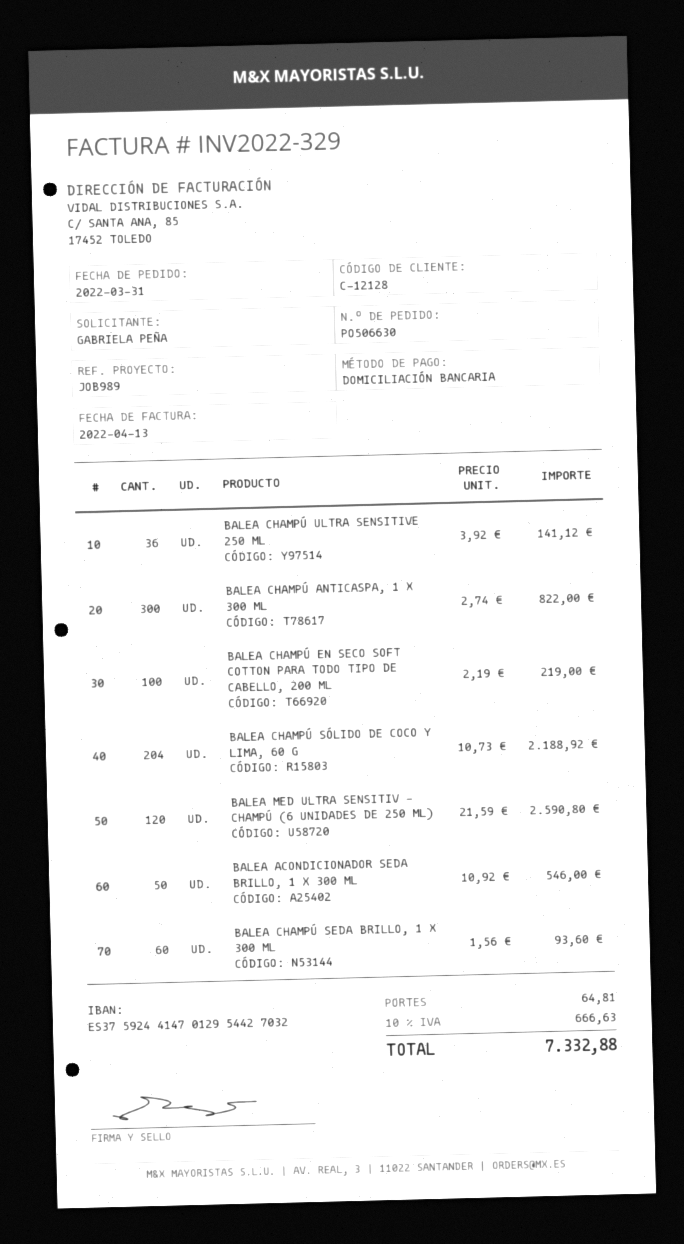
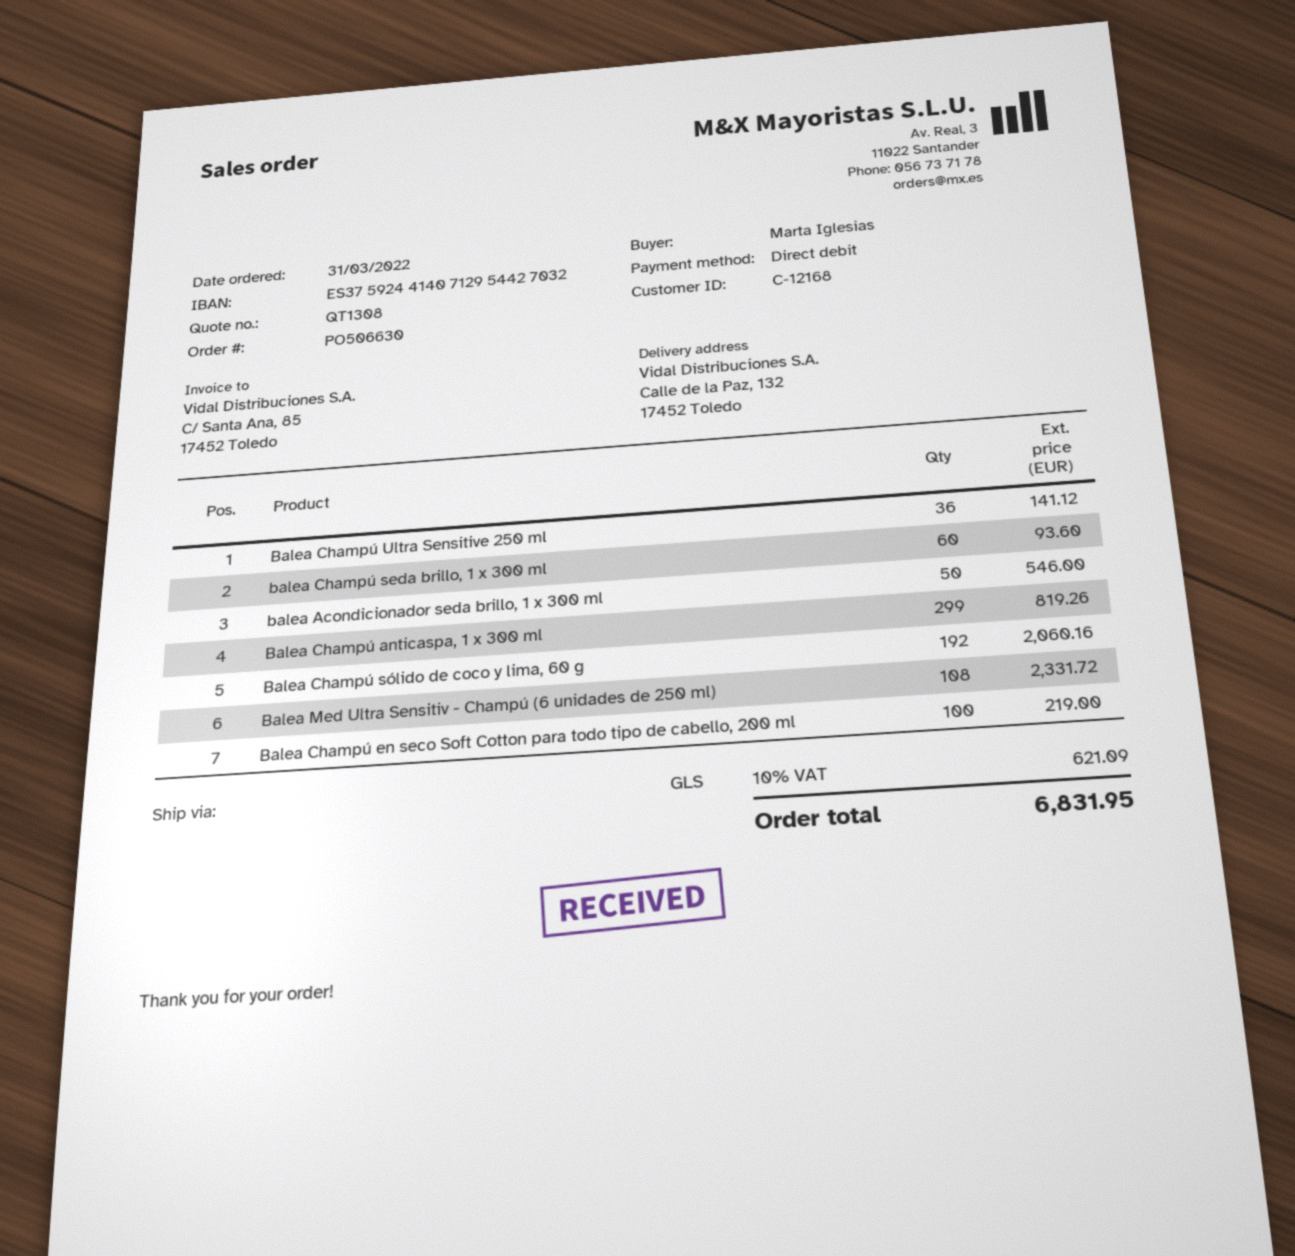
customer number: C-12128 -> C-12168
ordered by: GABRIELA PEÑA -> Marta Iglesias
bank account: ES3759244147012954427032 -> ES3759244140712954427032
BALEA CHAMPÚ ANTICASPA, 1 X 300 ML: 300 for 822.00 -> 299 for 819.26
BALEA CHAMPÚ SÓLIDO DE COCO Y LIMA, 60 G: 204 for 2188.92 -> 192 for 2060.16
BALEA MED ULTRA SENSITIV - CHAMPÚ (6 UNIDADES DE 250 ML): 120 for 2590.80 -> 108 for 2331.72
shipping: 64.81 -> none
tax: 10% = 666.63 -> 10% = 621.09
total: 7332.88 -> 6831.95

